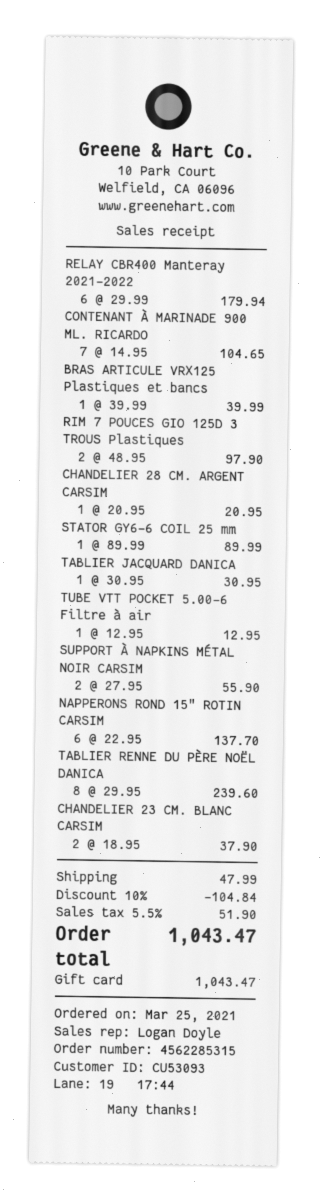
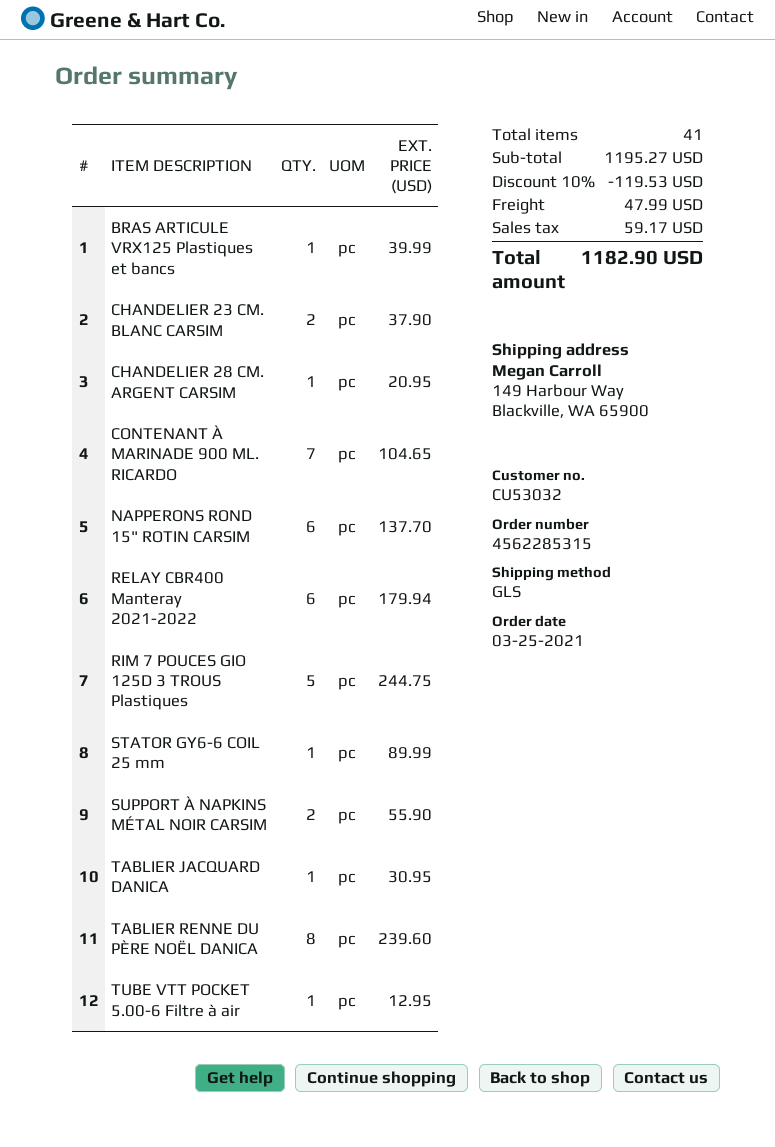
customer number: CU53093 -> CU53032
RIM 7 POUCES GIO 125D 3 TROUS Plastiques: 2 for 97.90 -> 5 for 244.75
discount: 10% = 104.84 -> 10% = 119.53
tax: 51.90 -> 59.17
total: 1043.47 -> 1182.90

